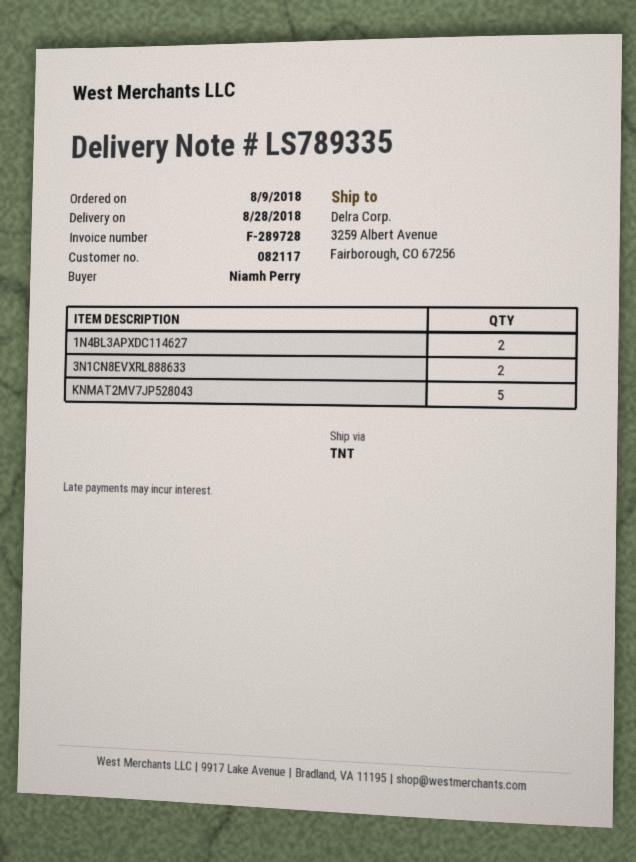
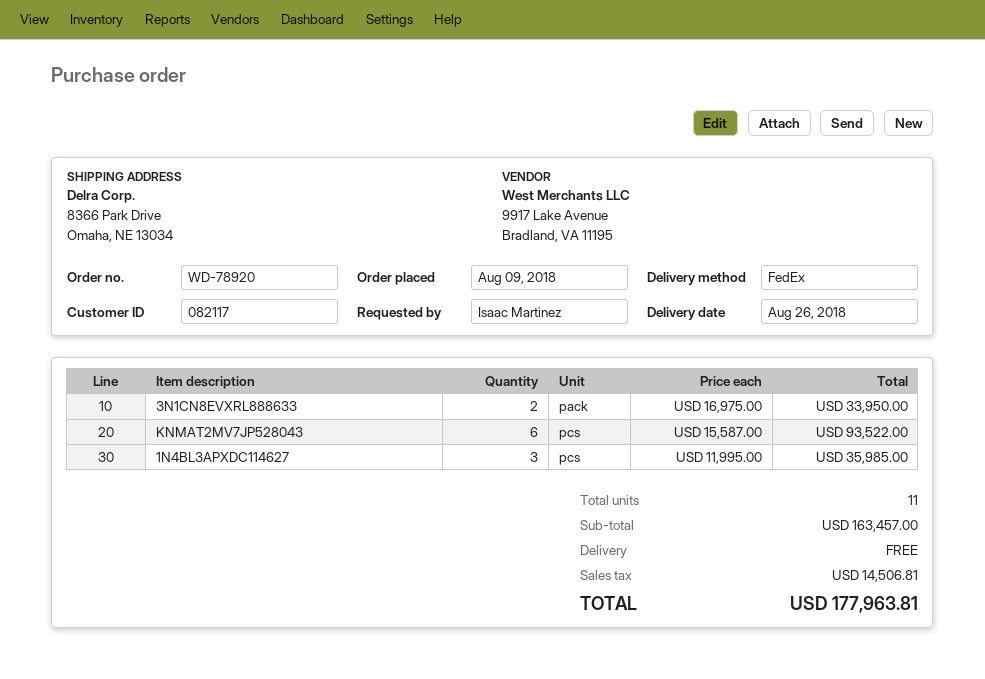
delivery date: 2018-08-28 -> 2018-08-26
ordered by: Niamh Perry -> Isaac Martinez
shipping method: TNT -> FedEx
ship to: 3259 Albert Avenue, Fairborough, CO 67256 -> 8366 Park Drive, Omaha, NE 13034
1N4BL3APXDC114627: 2 -> 3
KNMAT2MV7JP528043: 5 -> 6

